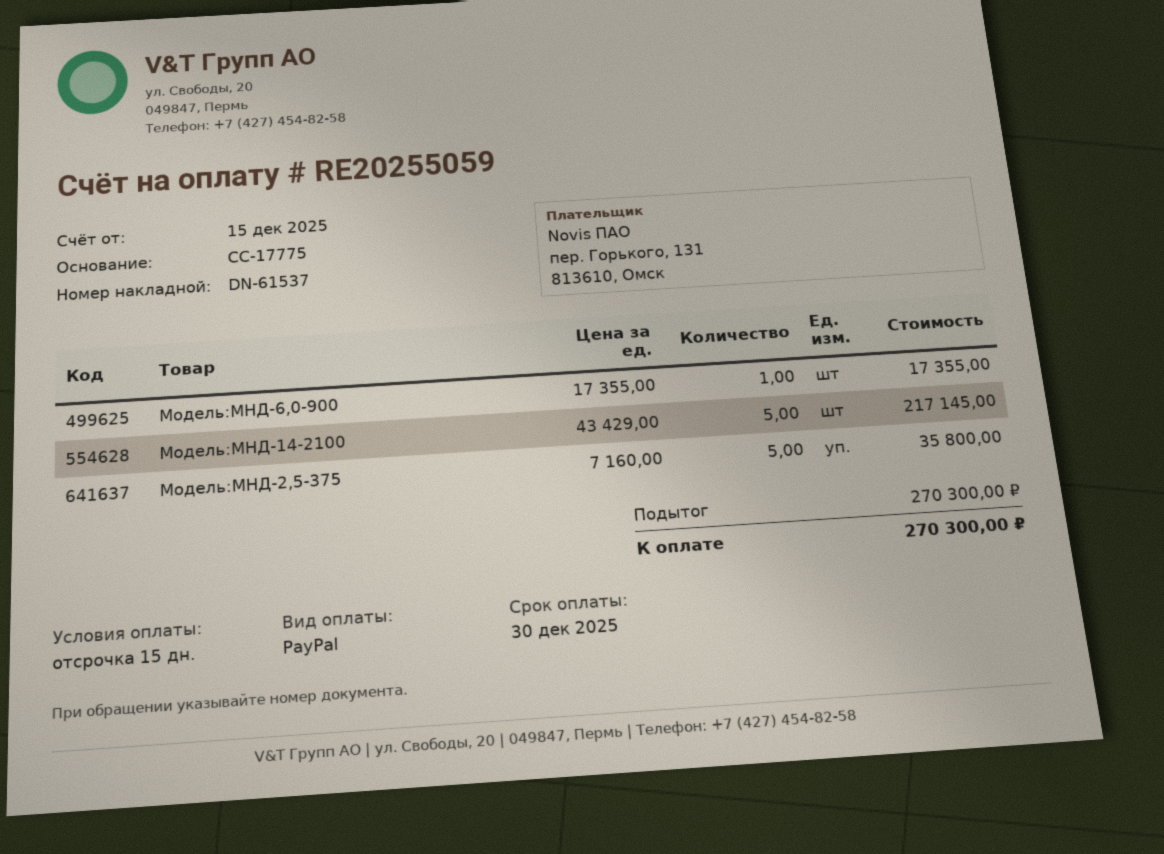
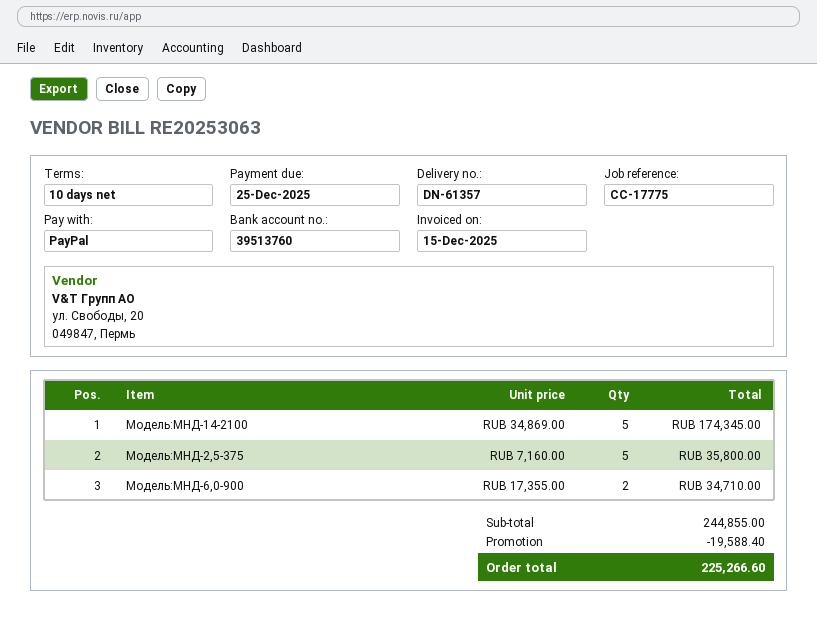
delivery note number: DN-61537 -> DN-61357
invoice number: RE20255059 -> RE20253063
payment terms: 15 days -> 10 days
due date: 2025-12-30 -> 2025-12-25
Модель:МНД-6,0-900: 1 x 17355.00 = 17355.00 -> 2 x 17355.00 = 34710.00
Модель:МНД-14-2100: 5 x 43429.00 = 217145.00 -> 5 x 34869.00 = 174345.00
subtotal: 270300.00 -> 244855.00
discount: none -> 19588.40
total: 270300.00 -> 225266.60

